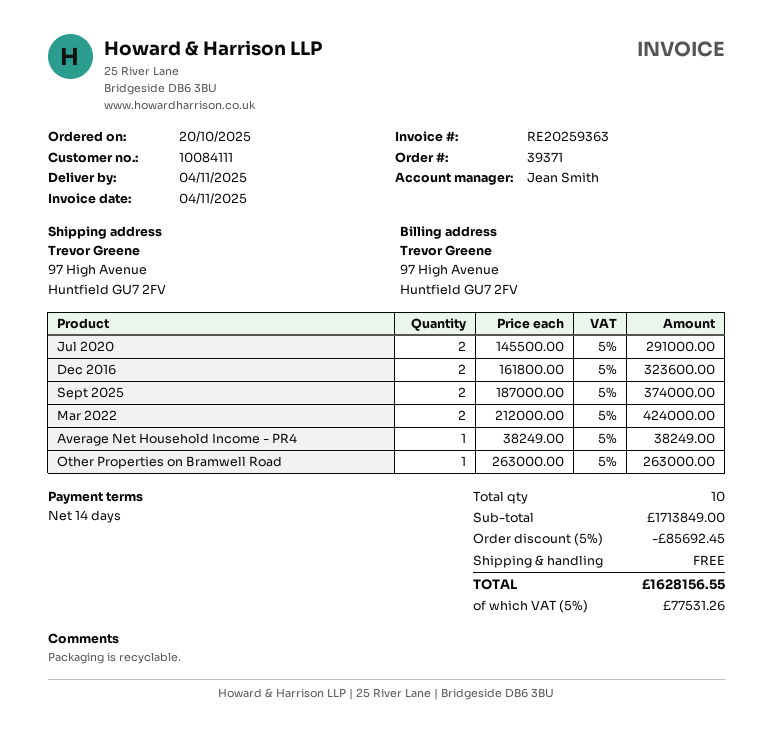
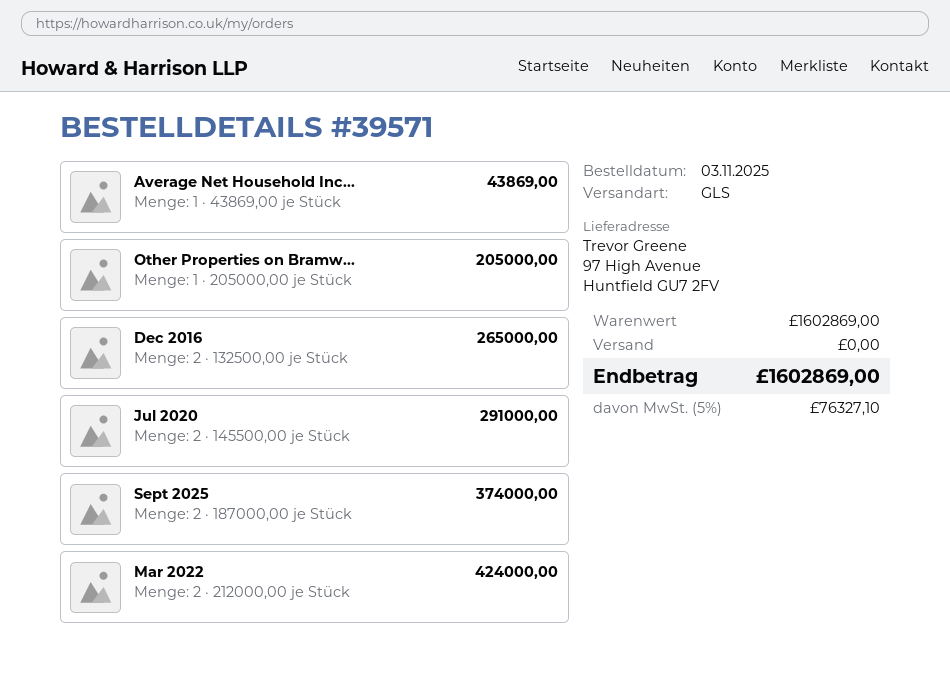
order number: 39371 -> 39571
order date: 2025-10-20 -> 2025-11-03
Dec 2016: 2 x 161800.00 = 323600.00 -> 2 x 132500.00 = 265000.00
Average Net Household Income - PR4: 1 x 38249.00 = 38249.00 -> 1 x 43869.00 = 43869.00
Other Properties on Bramwell Road: 1 x 263000.00 = 263000.00 -> 1 x 205000.00 = 205000.00
subtotal: 1713849.00 -> 1602869.00
discount: 5% = 85692.45 -> none
tax: 5% = 77531.26 -> 5% = 76327.10
total: 1628156.55 -> 1602869.00

